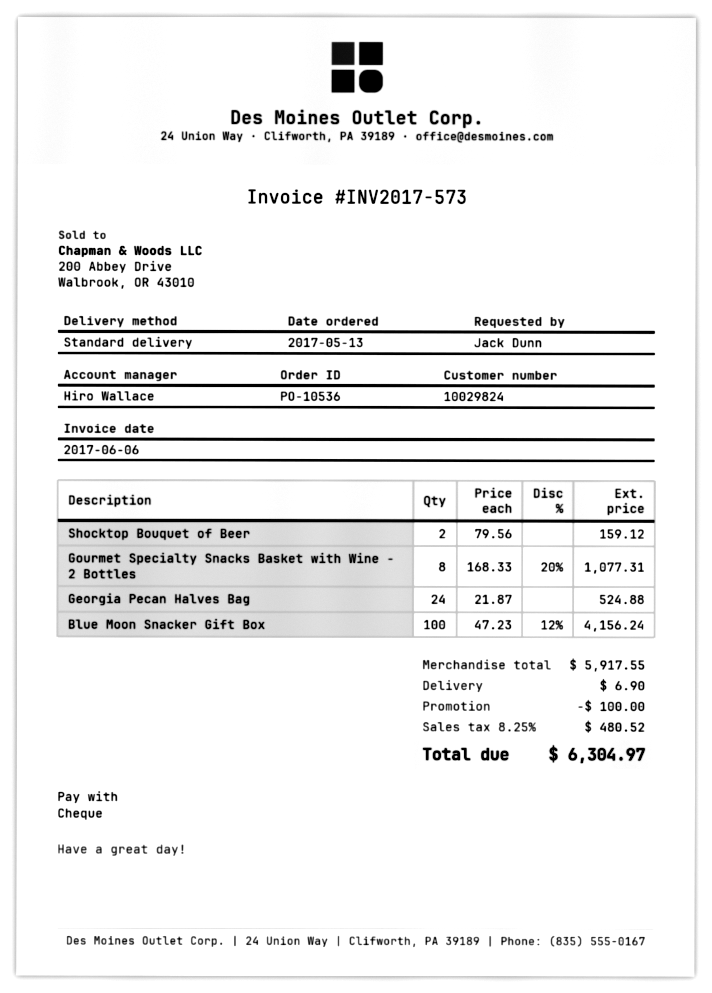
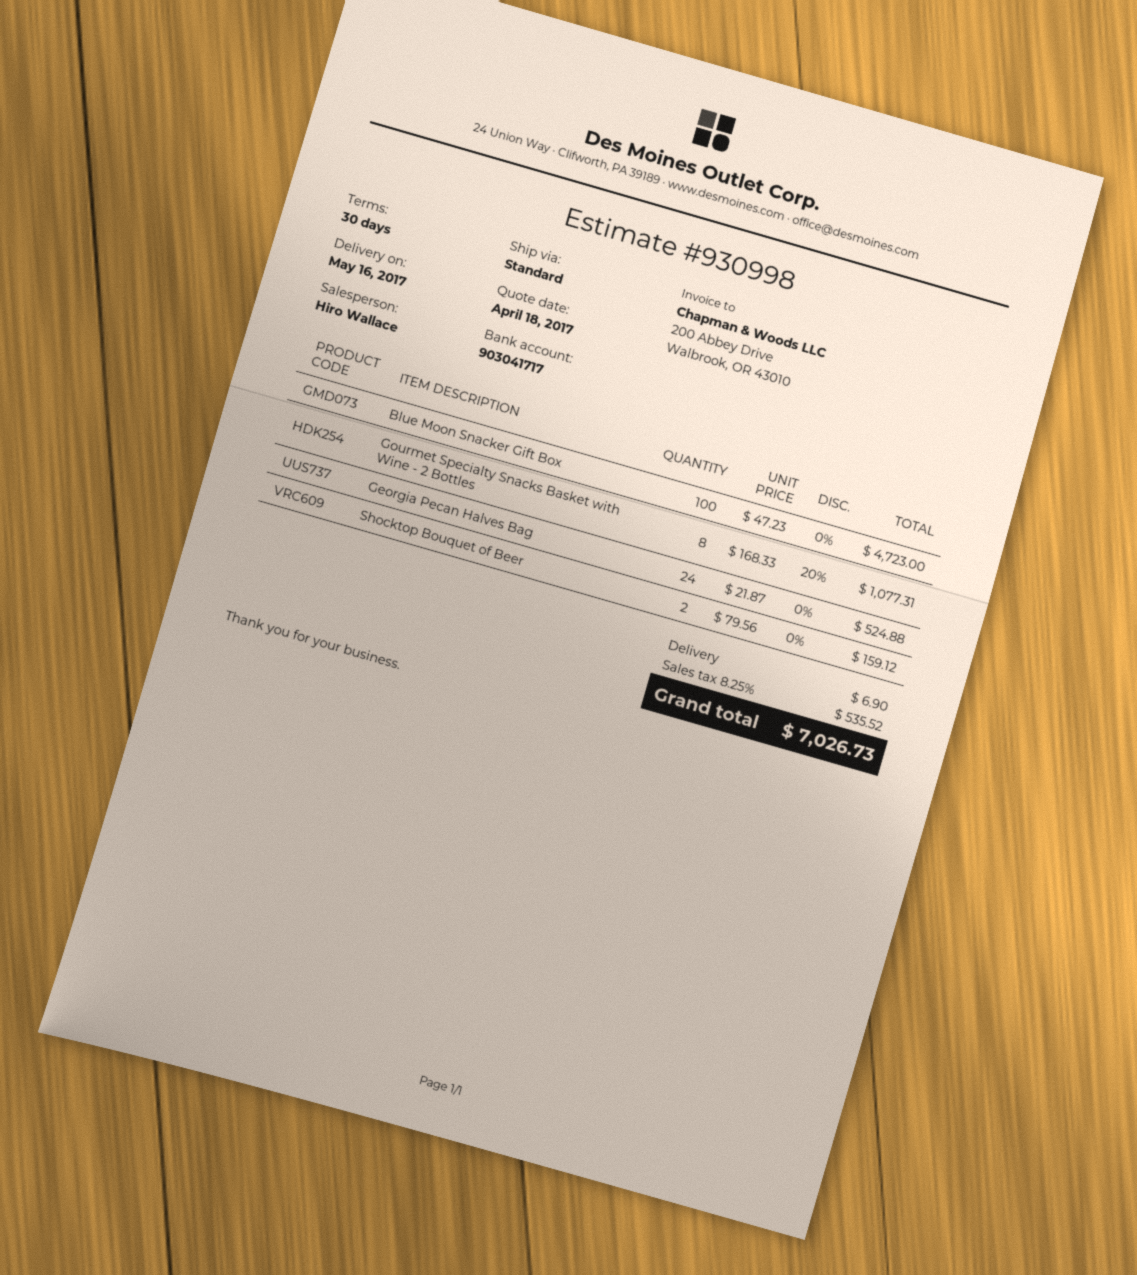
Blue Moon Snacker Gift Box: 100 x 47.23 - 12% = 4156.24 -> 100 x 47.23 = 4723.00
discount: 100.00 -> none
tax: 8.25% = 480.52 -> 8.25% = 535.52
total: 6304.97 -> 7026.73

